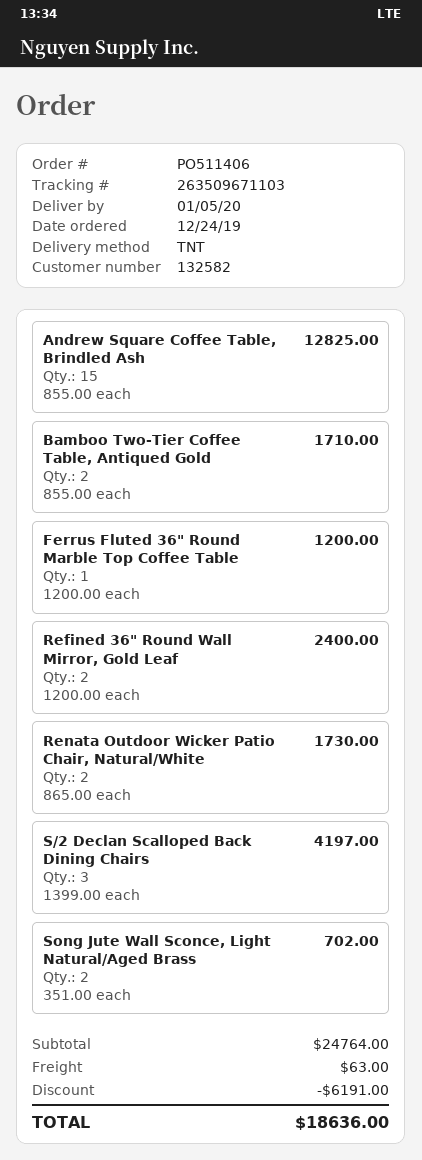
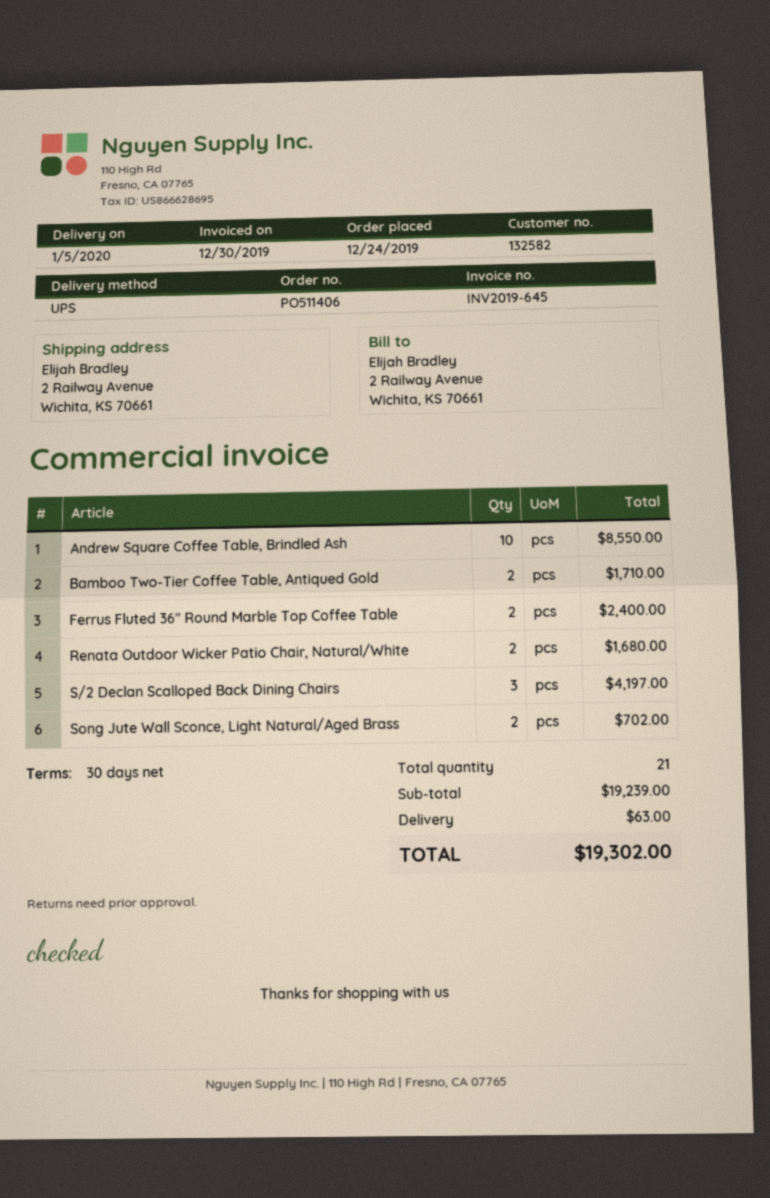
shipping method: TNT -> UPS
Andrew Square Coffee Table, Brindled Ash: 15 for 12825.00 -> 10 for 8550.00
Ferrus Fluted 36" Round Marble Top Coffee Table: 1 for 1200.00 -> 2 for 2400.00
Refined 36" Round Wall Mirror, Gold Leaf: 2 for 2400.00 -> none
Renata Outdoor Wicker Patio Chair, Natural/White: 2 for 1730.00 -> 2 for 1680.00
subtotal: 24764.00 -> 19239.00
discount: 6191.00 -> none
total: 18636.00 -> 19302.00

